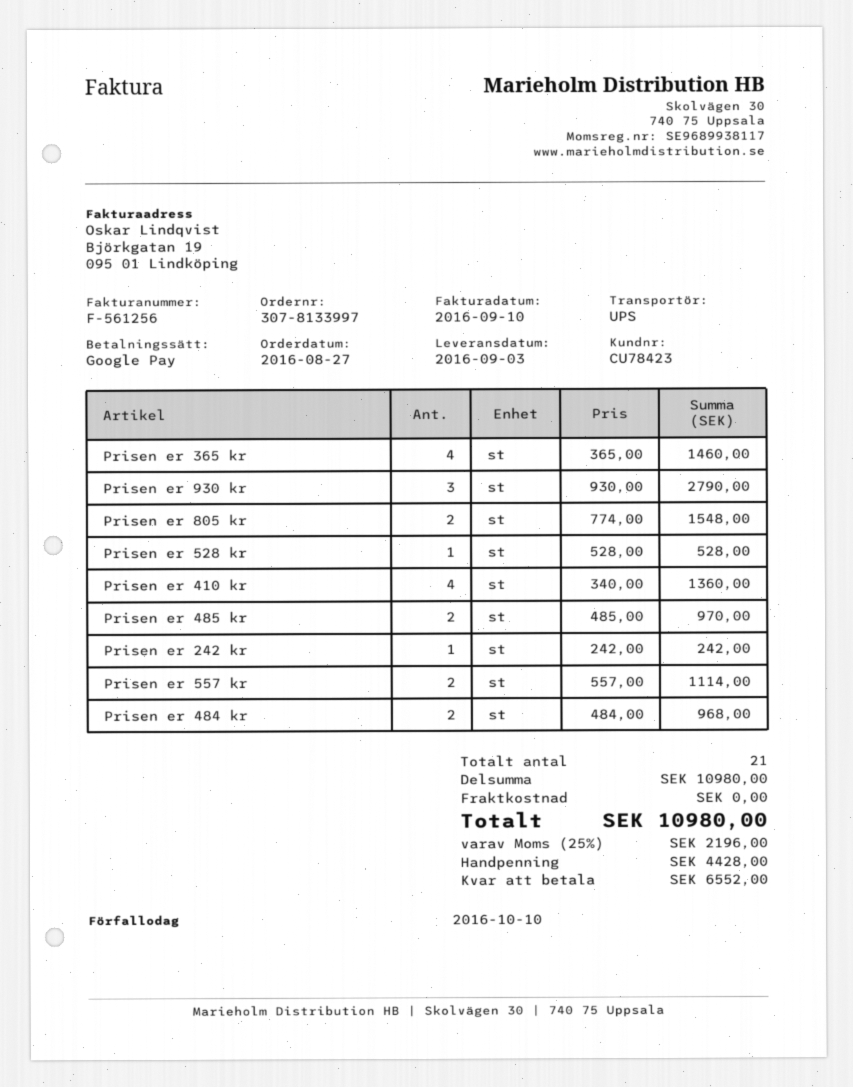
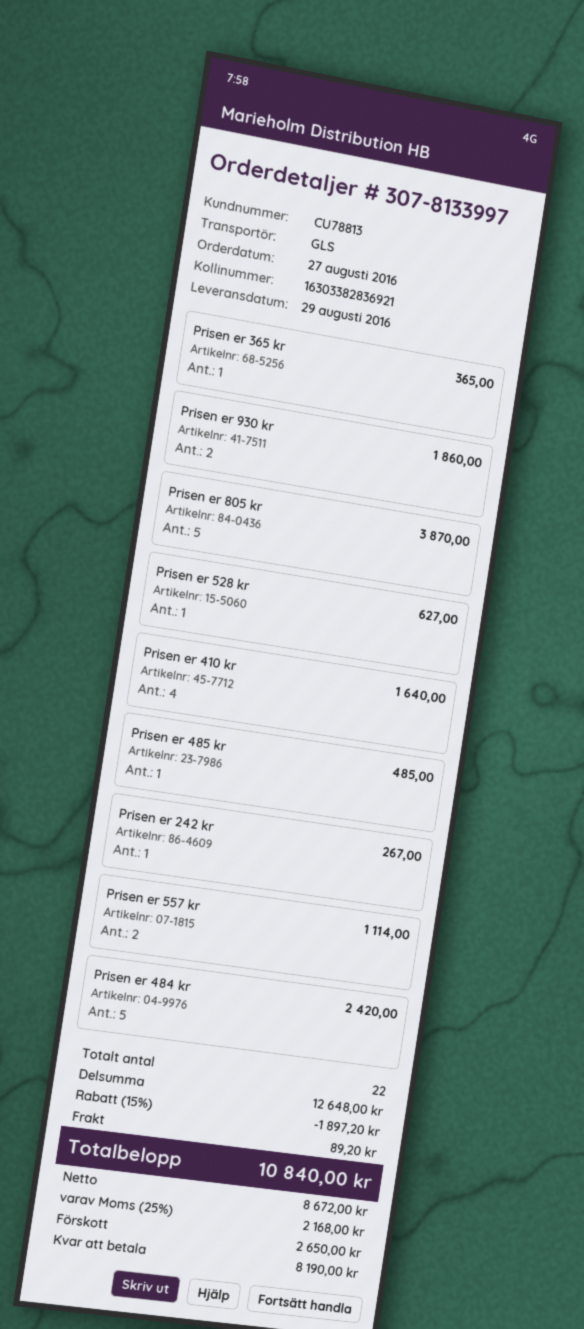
delivery date: 2016-09-03 -> 2016-08-29
customer number: CU78423 -> CU78813
shipping method: UPS -> GLS
Prisen er 365 kr: 4 for 1460.00 -> 1 for 365.00
Prisen er 930 kr: 3 for 2790.00 -> 2 for 1860.00
Prisen er 805 kr: 2 for 1548.00 -> 5 for 3870.00
Prisen er 528 kr: 1 for 528.00 -> 1 for 627.00
Prisen er 410 kr: 4 for 1360.00 -> 4 for 1640.00
Prisen er 485 kr: 2 for 970.00 -> 1 for 485.00
Prisen er 242 kr: 1 for 242.00 -> 1 for 267.00
Prisen er 484 kr: 2 for 968.00 -> 5 for 2420.00
total quantity: 21 -> 22
subtotal: 10980.00 -> 12648.00
discount: none -> 15% = 1897.20
shipping: 0.00 -> 89.20
tax: 25% = 2196.00 -> 25% = 2168.00
total: 10980.00 -> 10840.00
deposit: 4428.00 -> 2650.00
balance: 6552.00 -> 8190.00

